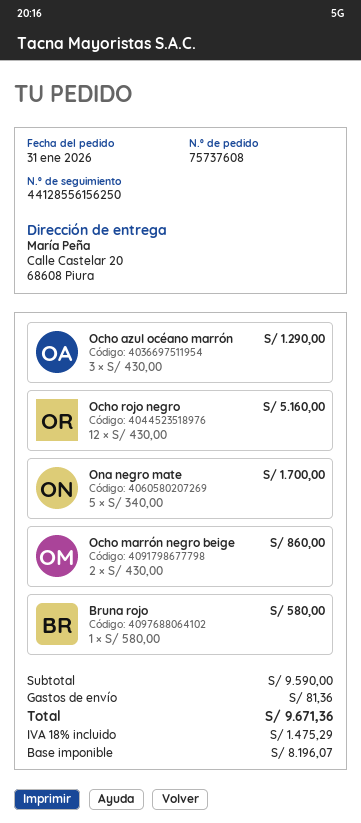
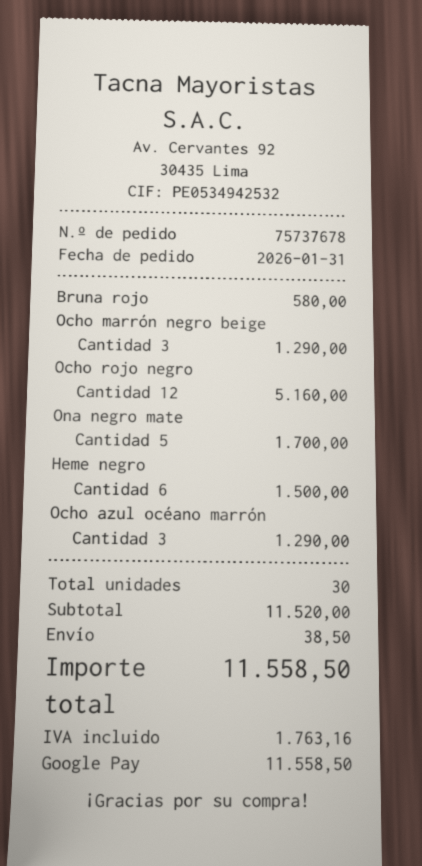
order number: 75737608 -> 75737678
Ocho marrón negro beige: 2 for 860.00 -> 3 for 1290.00
Heme negro: none -> 6 for 1500.00
subtotal: 9590.00 -> 11520.00
shipping: 81.36 -> 38.50
tax: 1475.29 -> 1763.16
total: 9671.36 -> 11558.50

